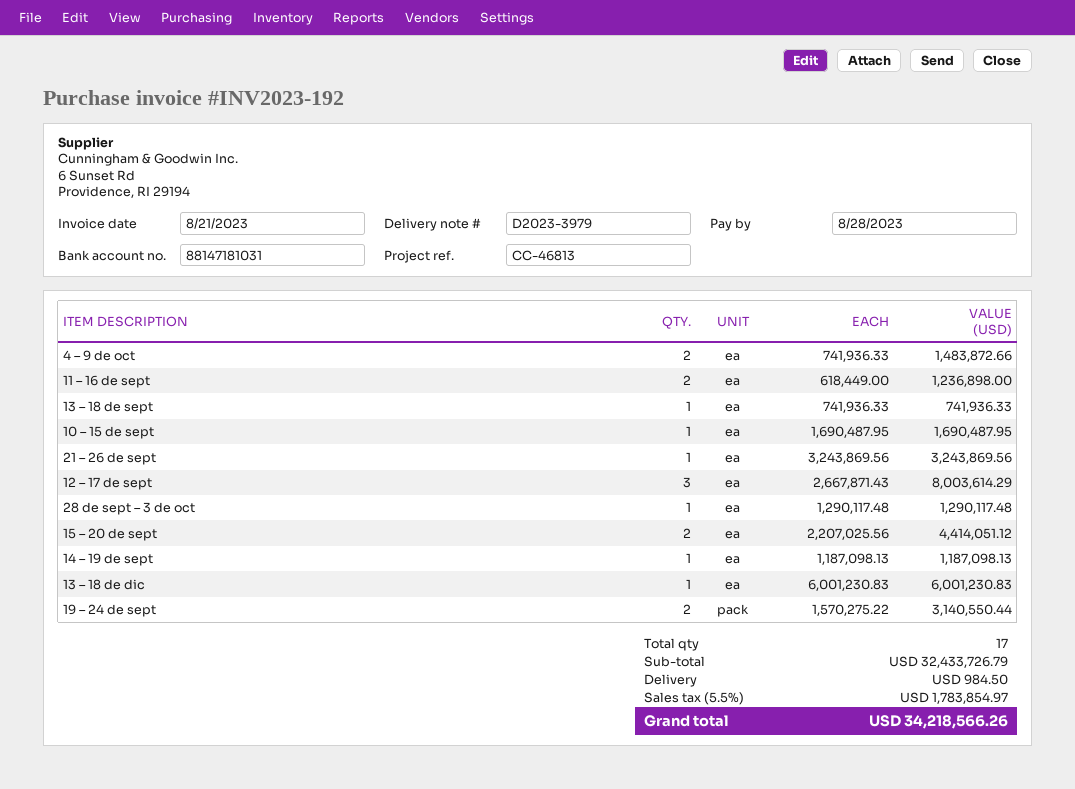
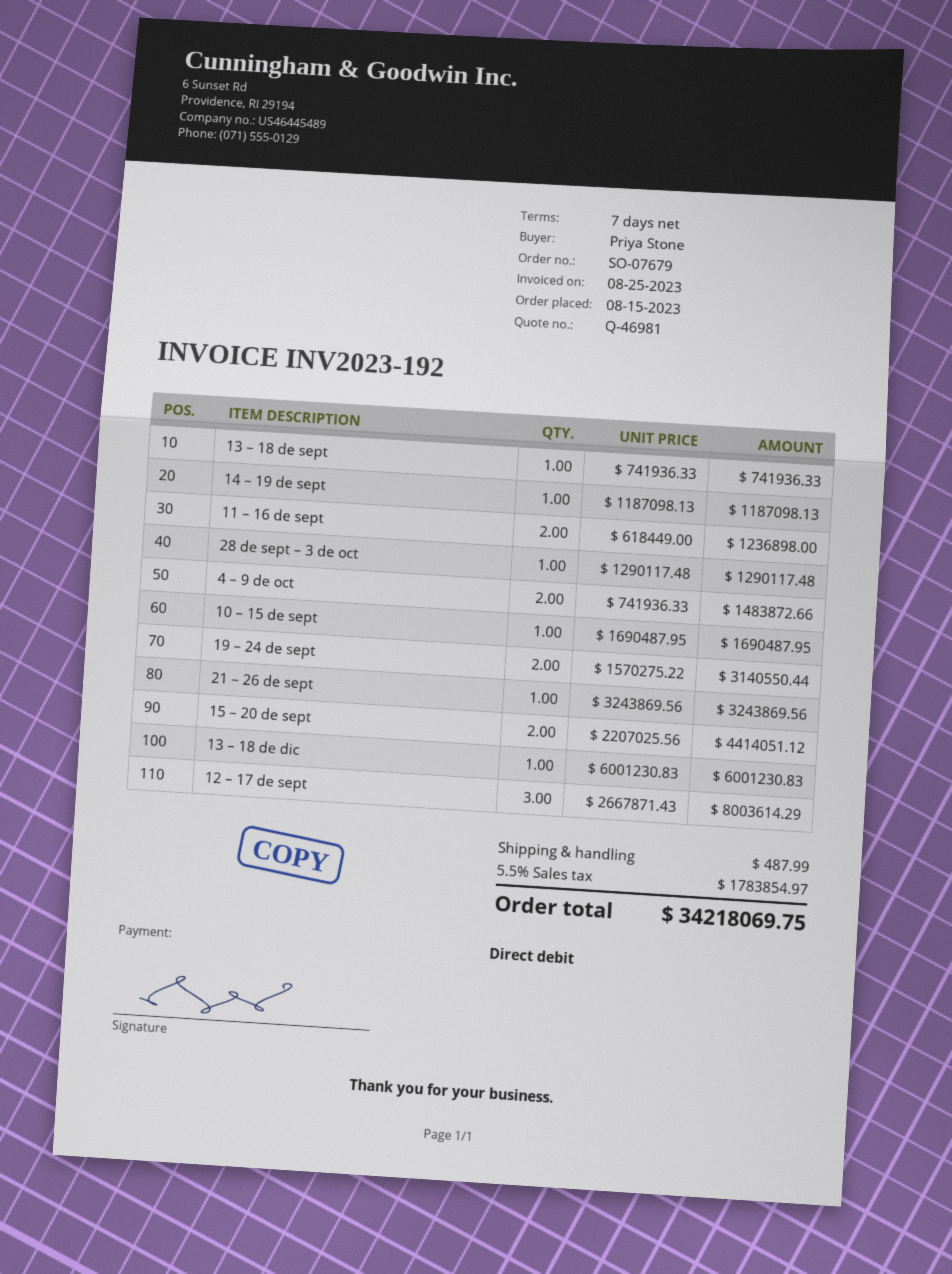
invoice date: 2023-08-21 -> 2023-08-25
shipping: 984.50 -> 487.99
total: 34218566.26 -> 34218069.75

